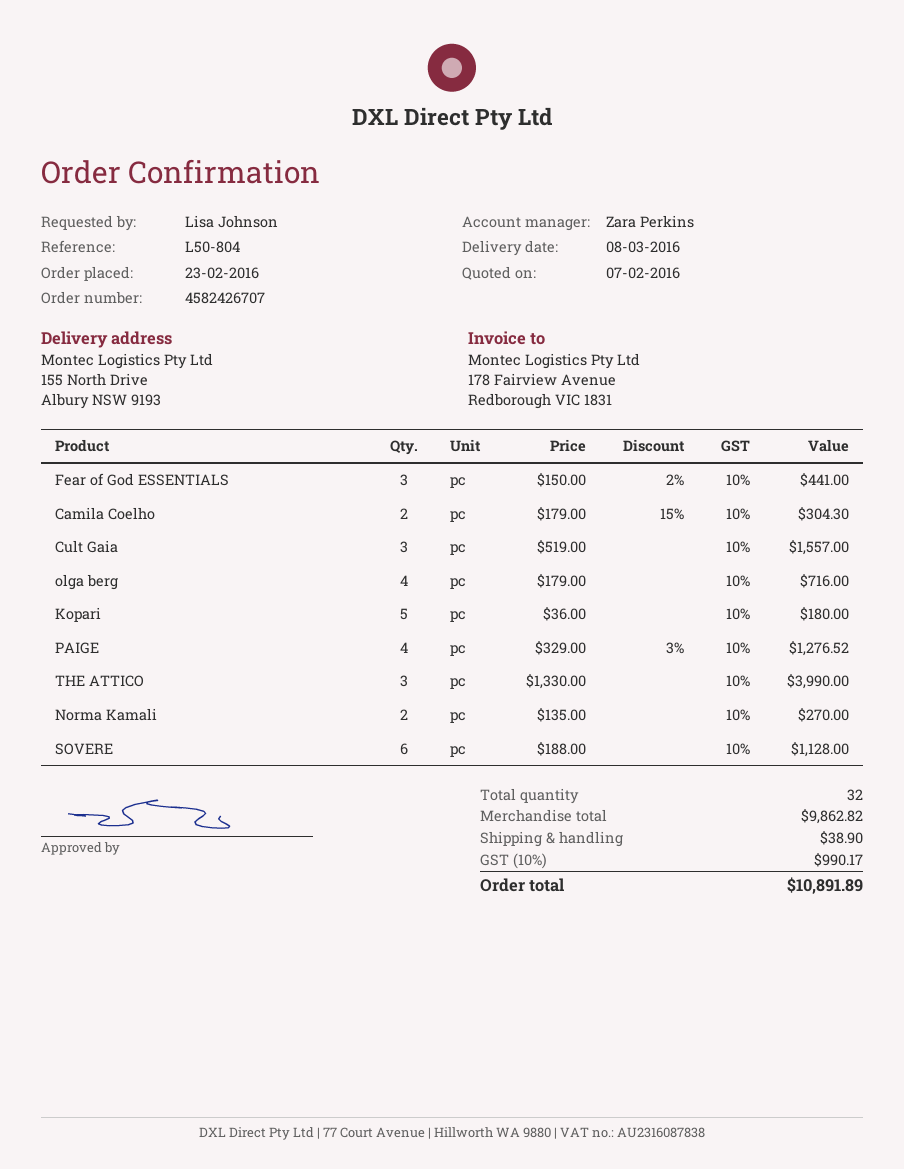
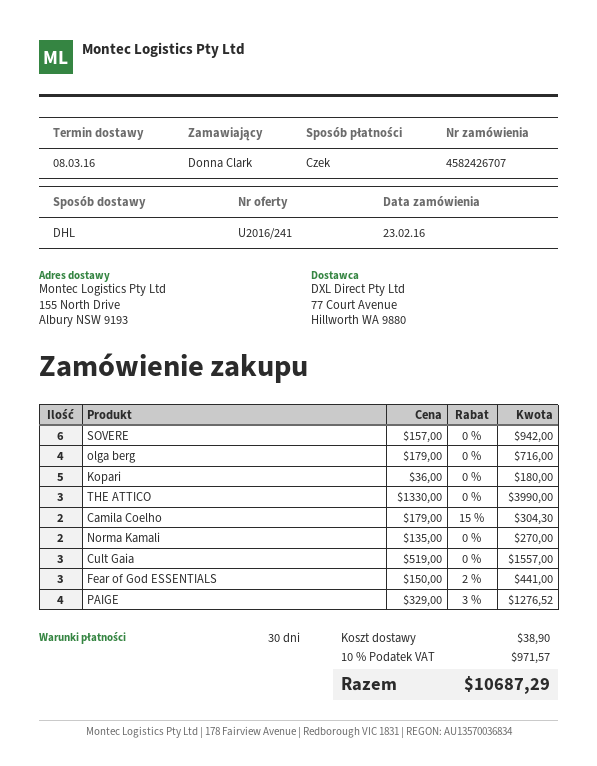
ordered by: Lisa Johnson -> Donna Clark
SOVERE: 6 x 188.00 = 1128.00 -> 6 x 157.00 = 942.00
tax: 10% = 990.17 -> 10% = 971.57
total: 10891.89 -> 10687.29

